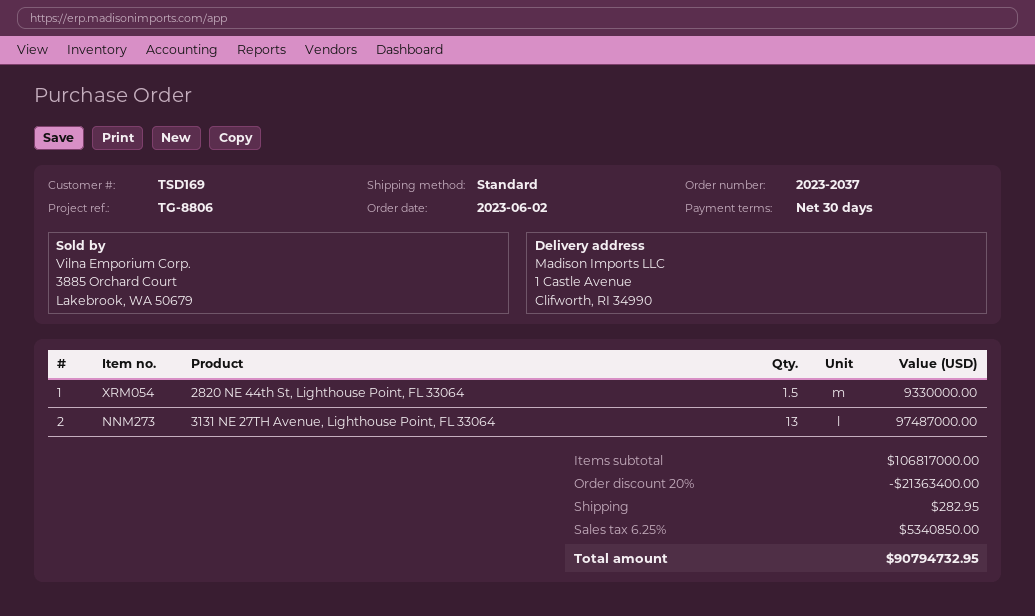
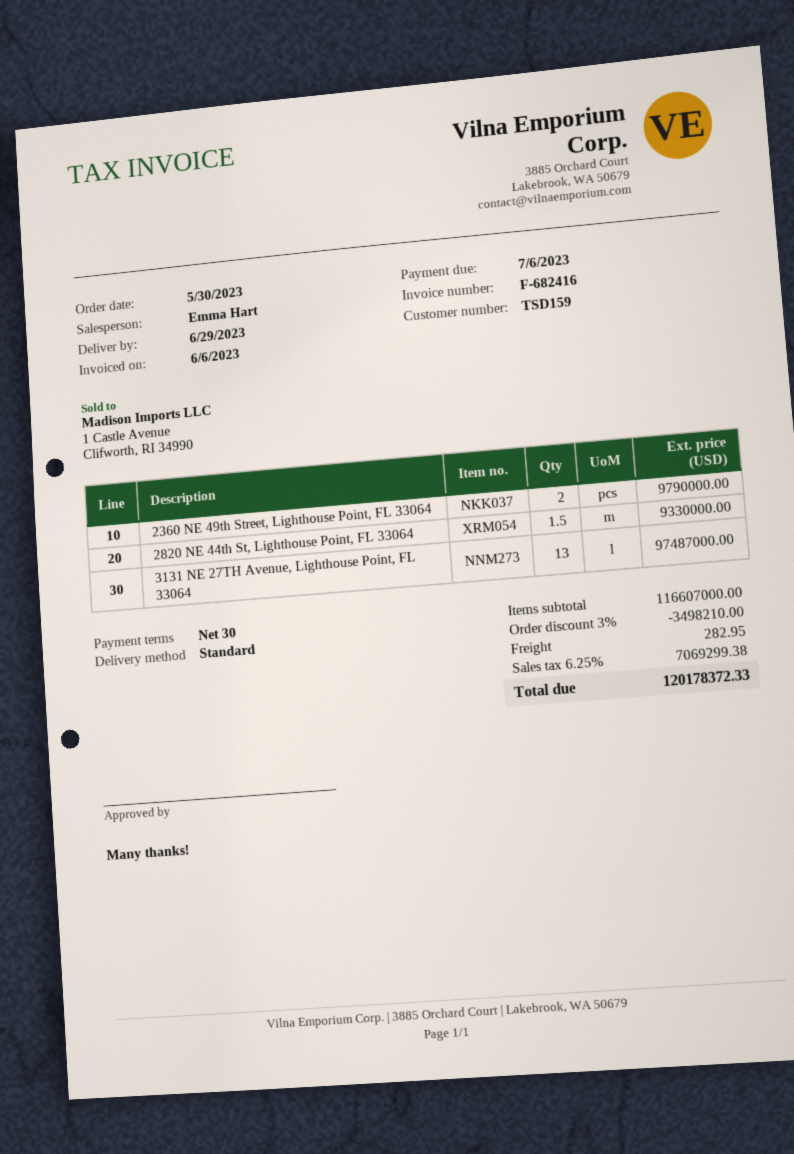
order date: 2023-06-02 -> 2023-05-30
customer number: TSD169 -> TSD159
2360 NE 49th Street, Lighthouse Point, FL 33064: none -> 2 for 9790000.00
subtotal: 106817000.00 -> 116607000.00
discount: 20% = 21363400.00 -> 3% = 3498210.00
tax: 6.25% = 5340850.00 -> 6.25% = 7069299.38
total: 90794732.95 -> 120178372.33

